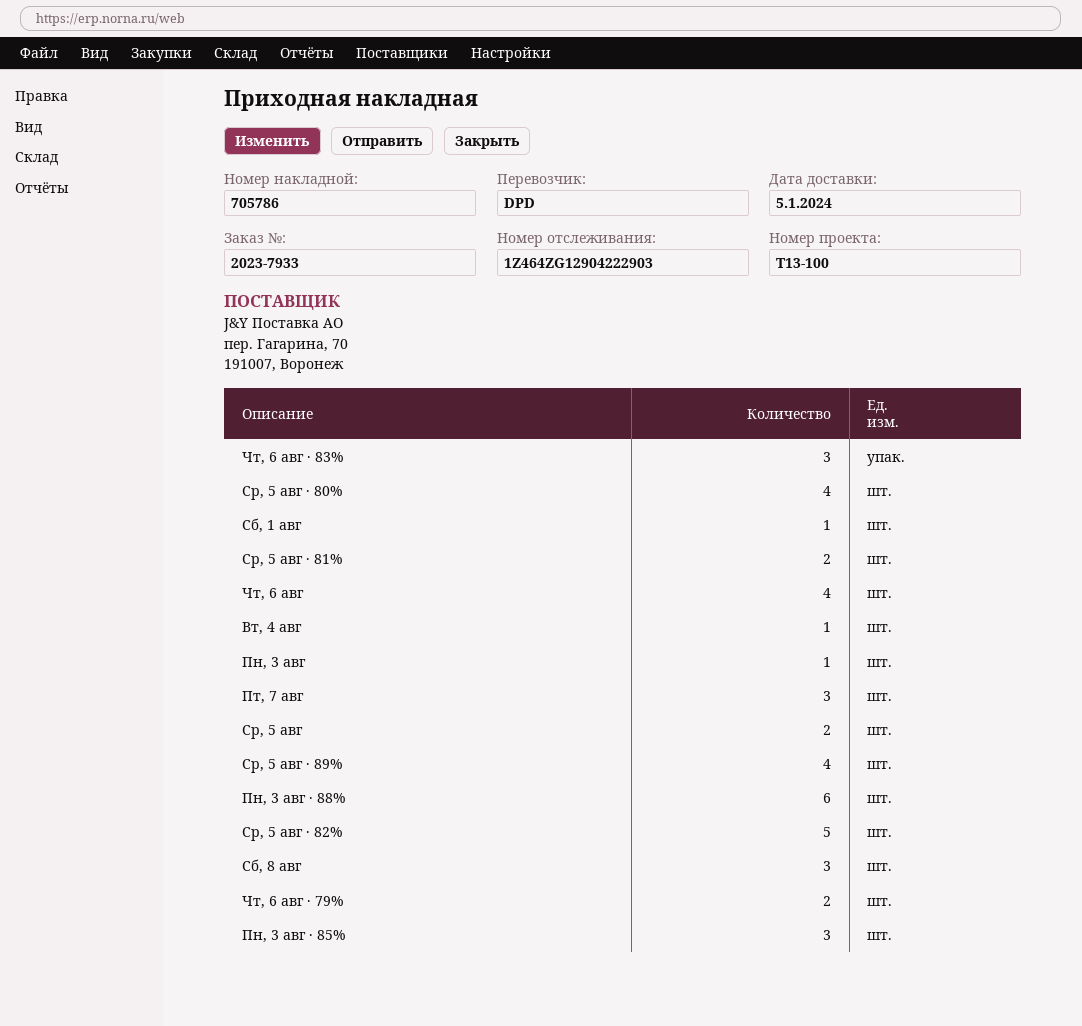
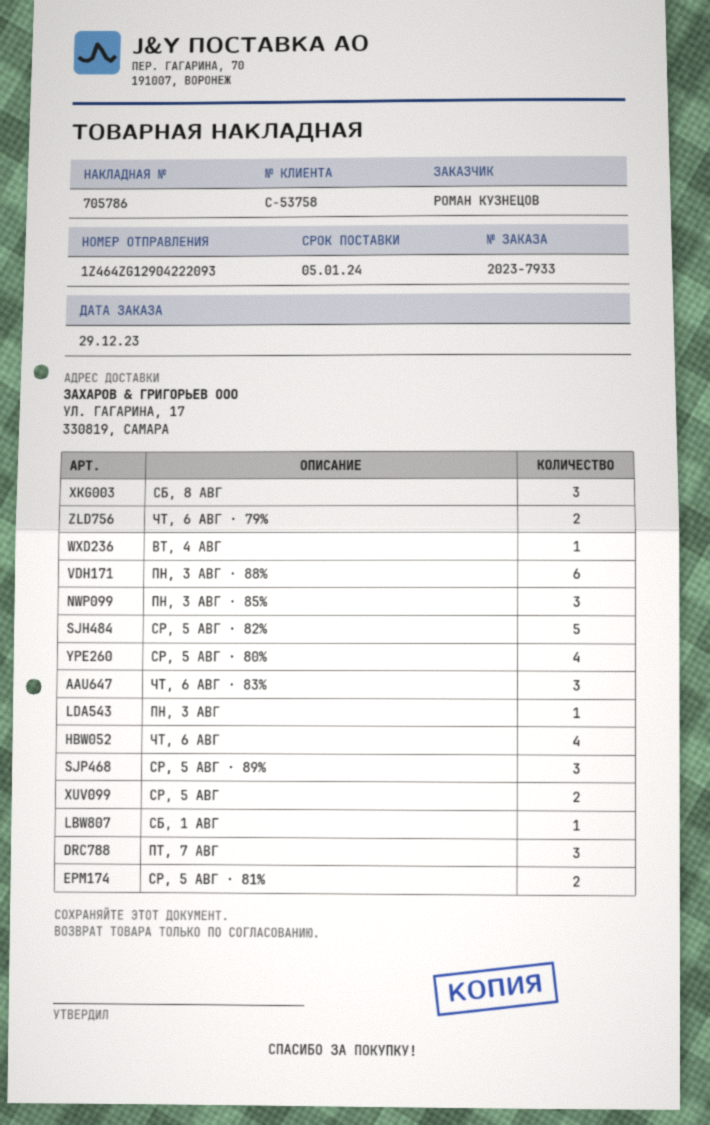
tracking number: 1Z464ZG12904222903 -> 1Z464ZG12904222093
Ср, 5 авг · 89%: 4 -> 3

